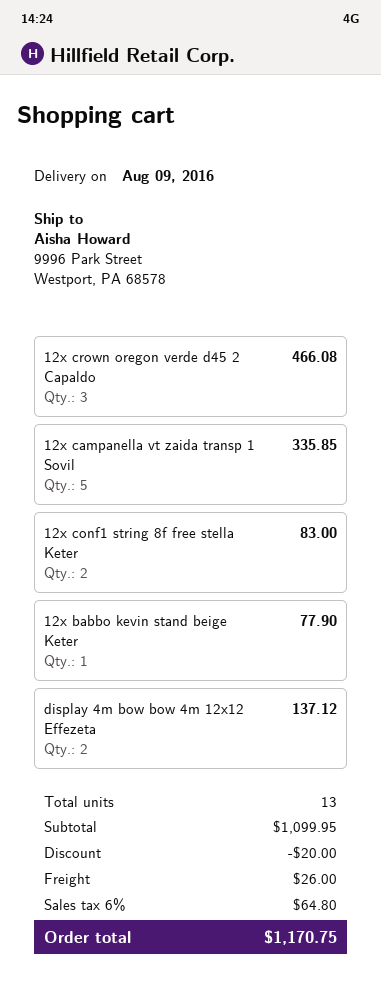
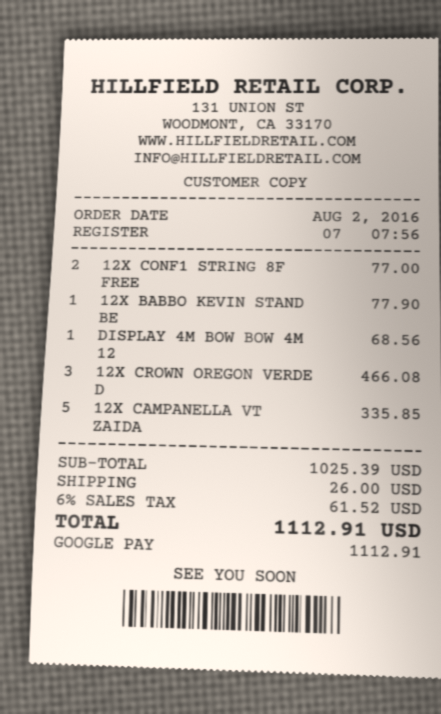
12x conf1 string 8f free stella Keter: 2 for 83.00 -> 2 for 77.00
display 4m bow bow 4m 12x12 Effezeta: 2 for 137.12 -> 1 for 68.56
subtotal: 1099.95 -> 1025.39
discount: 20.00 -> none
tax: 6% = 64.80 -> 6% = 61.52
total: 1170.75 -> 1112.91

